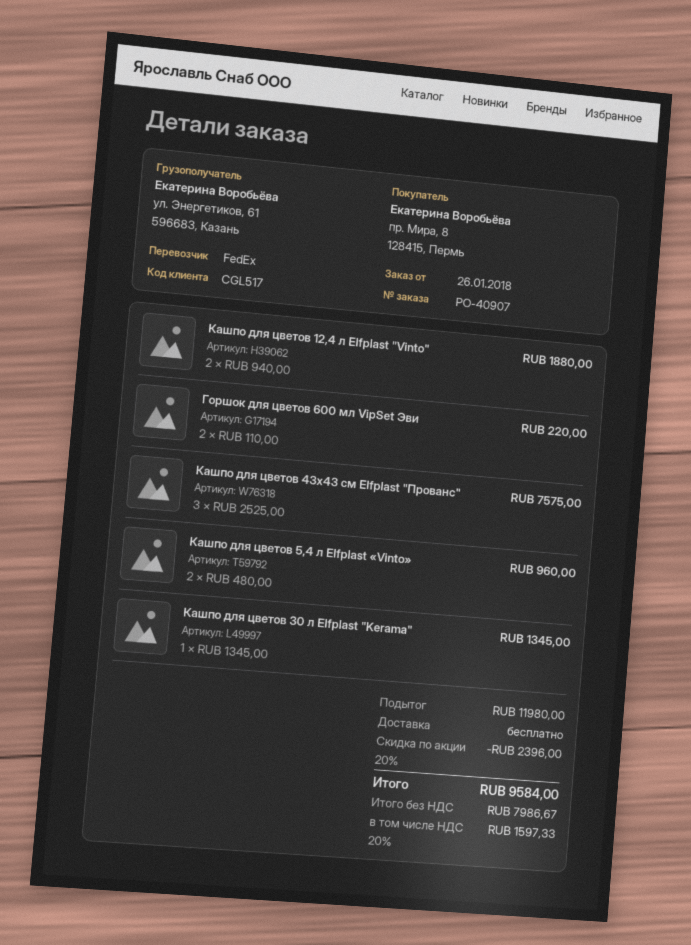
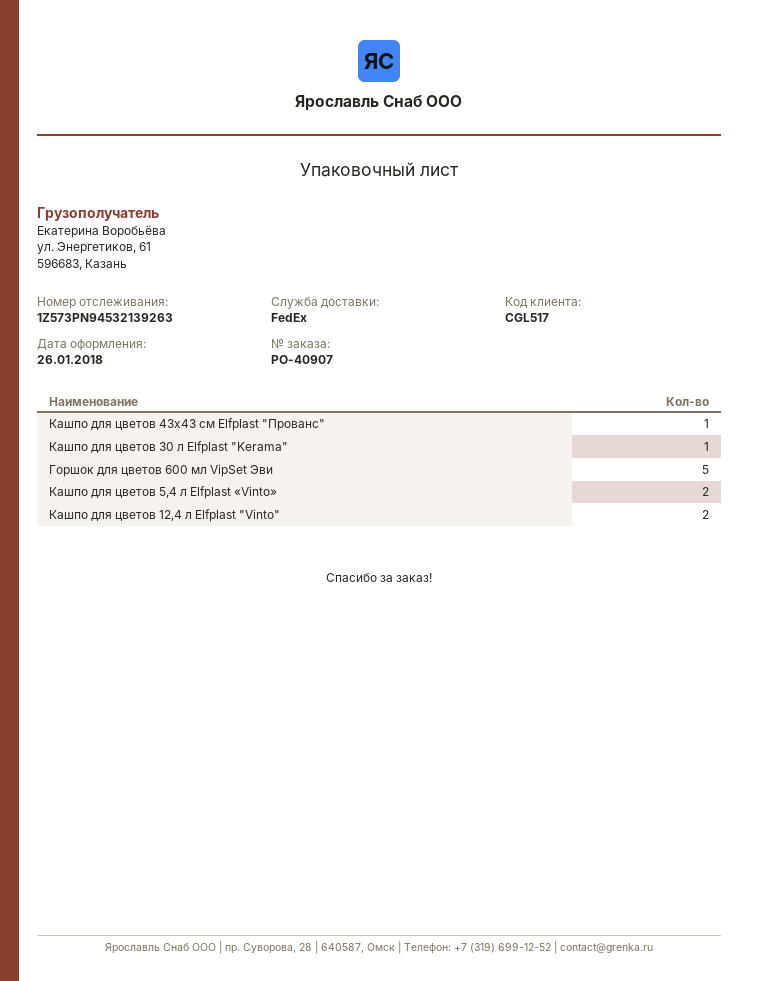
Горшок для цветов 600 мл VipSet Эви: 2 -> 5
Кашпо для цветов 43х43 см Elfplast "Прованс": 3 -> 1

